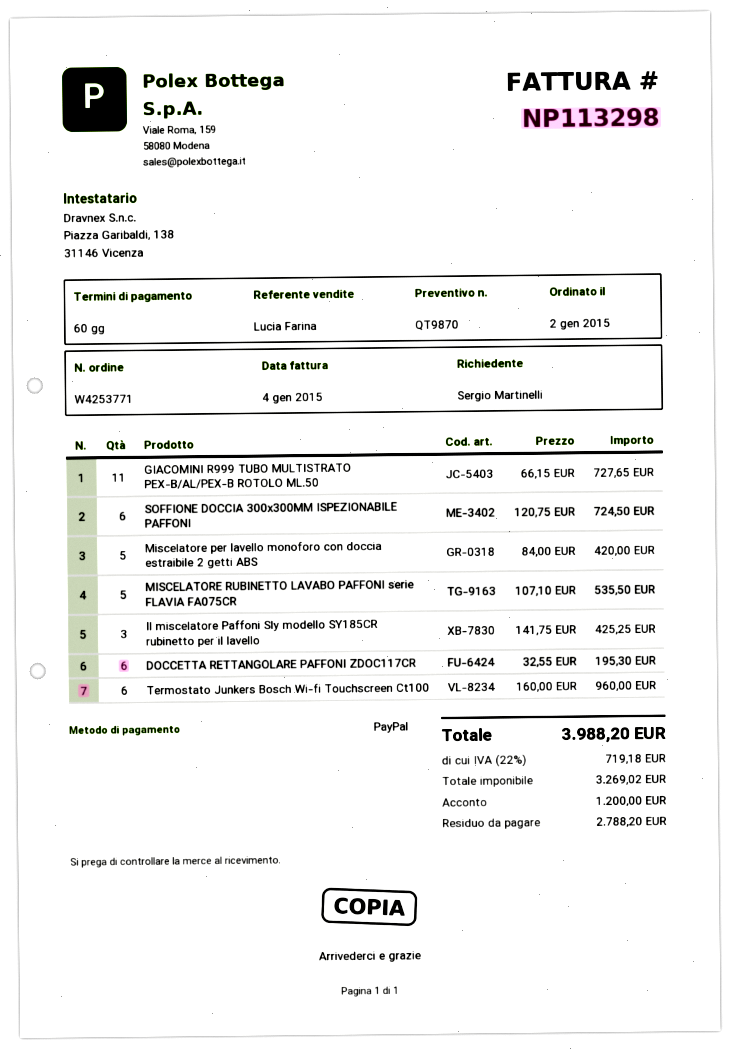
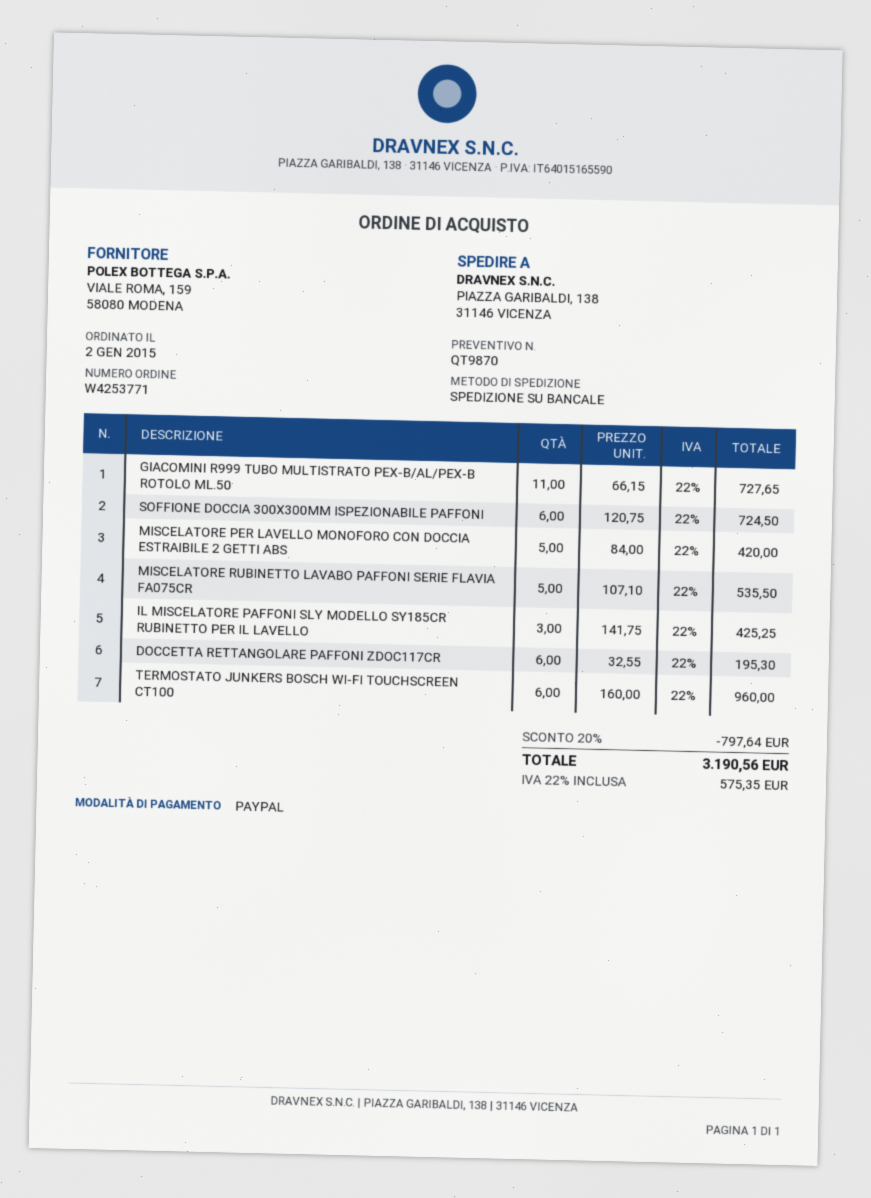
discount: none -> 20% = 797.64
tax: 22% = 719.18 -> 22% = 575.35
total: 3988.20 -> 3190.56

